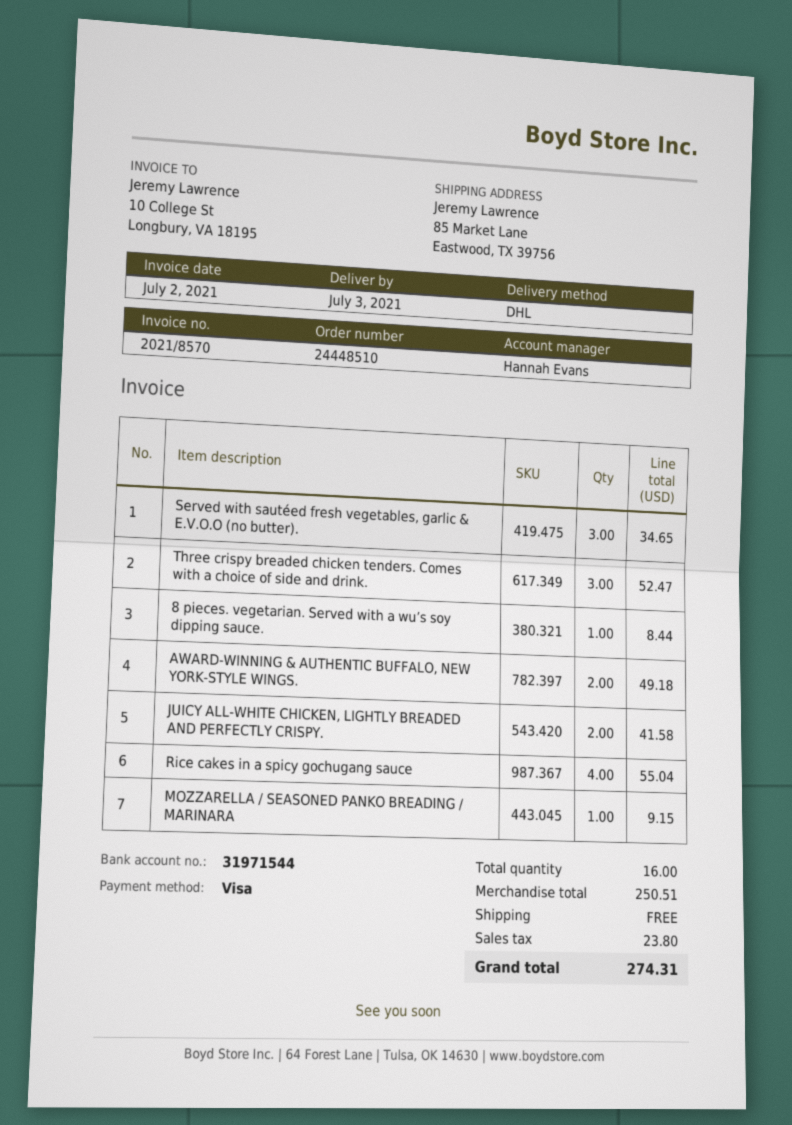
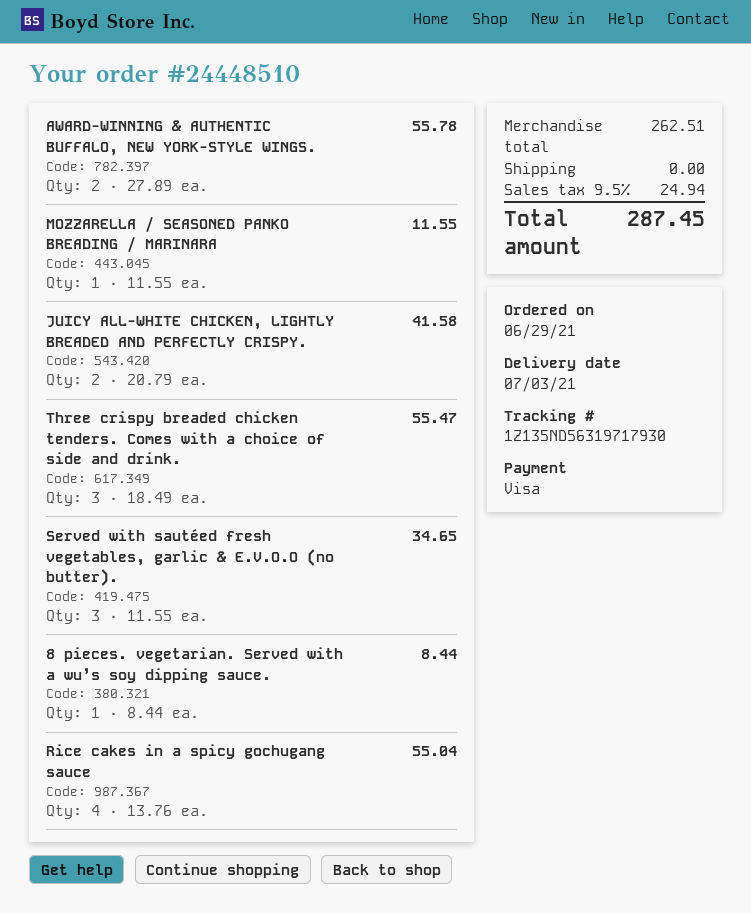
Three crispy breaded chicken tenders. Comes with a choice of side and drink.: 3 for 52.47 -> 3 for 55.47
AWARD-WINNING & AUTHENTIC BUFFALO, NEW YORK-STYLE WINGS.: 2 for 49.18 -> 2 for 55.78
MOZZARELLA / SEASONED PANKO BREADING / MARINARA: 1 for 9.15 -> 1 for 11.55
subtotal: 250.51 -> 262.51
tax: 23.80 -> 24.94
total: 274.31 -> 287.45

